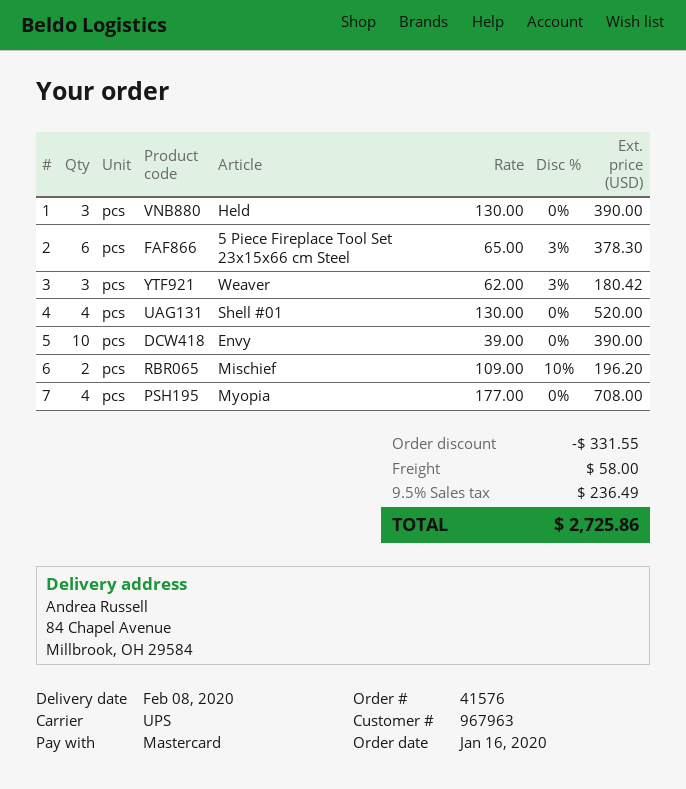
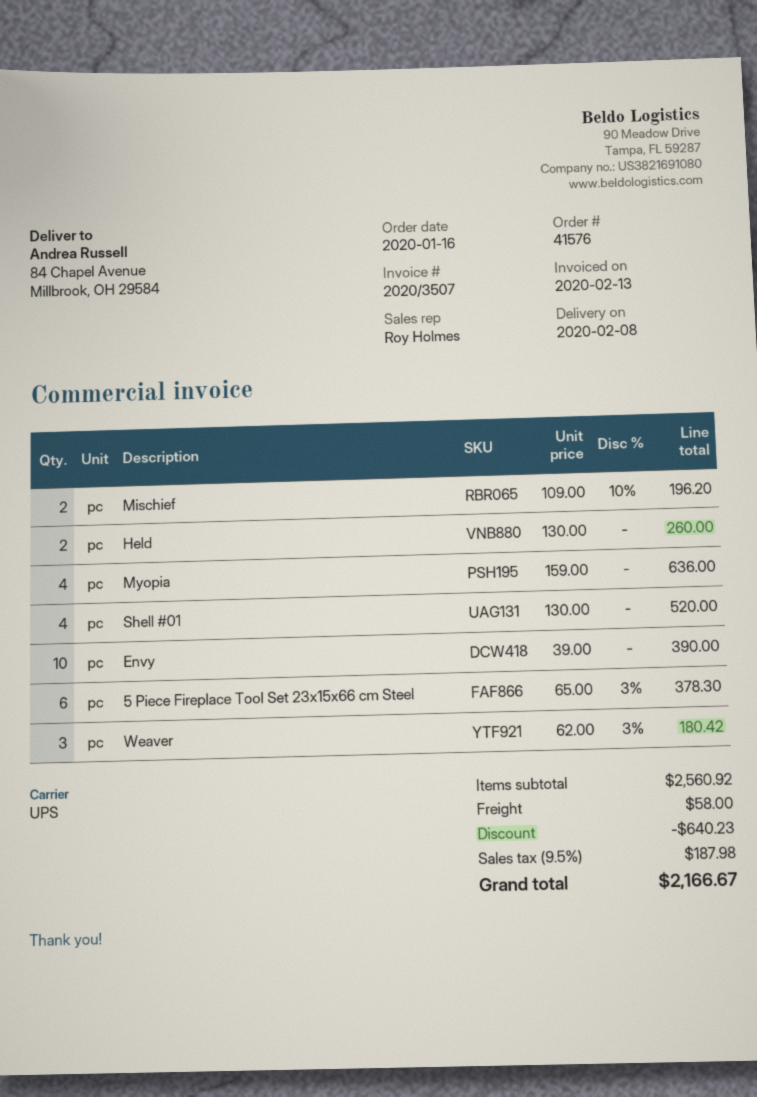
Held: 3 x 130.00 = 390.00 -> 2 x 130.00 = 260.00
Myopia: 4 x 177.00 = 708.00 -> 4 x 159.00 = 636.00
discount: 331.55 -> 640.23
tax: 9.5% = 236.49 -> 9.5% = 187.98
total: 2725.86 -> 2166.67

